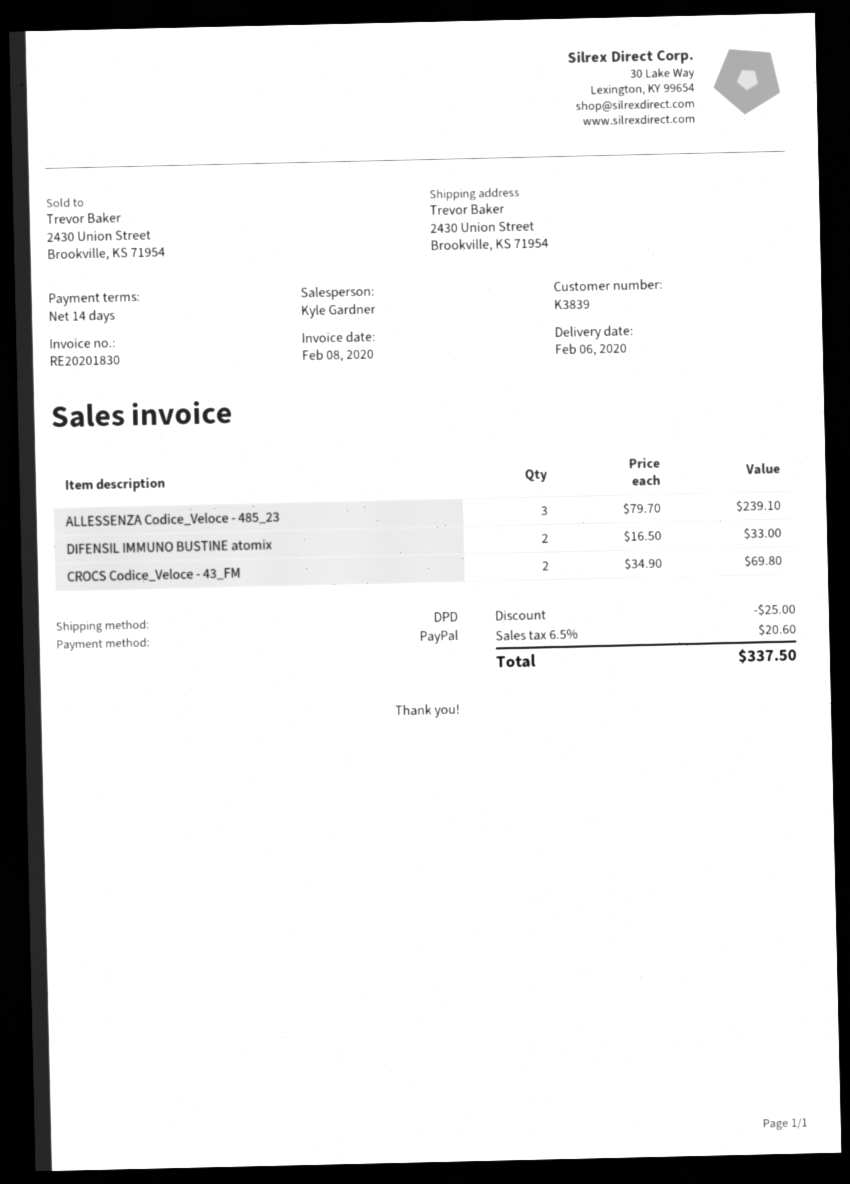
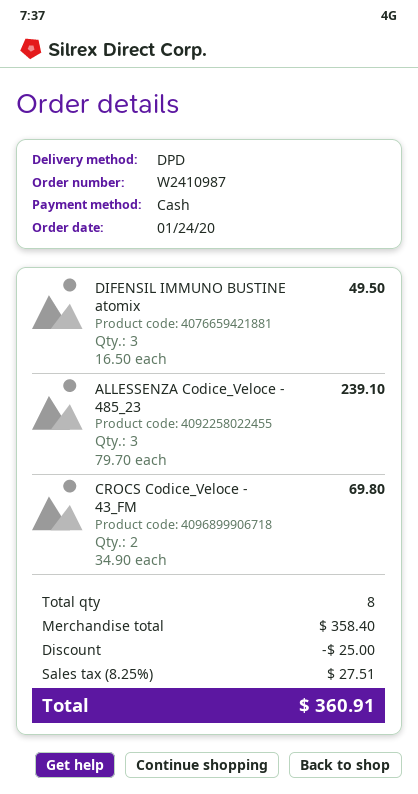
payment method: PayPal -> cash
DIFENSIL IMMUNO BUSTINE atomix: 2 x 16.50 = 33.00 -> 3 x 16.50 = 49.50
tax: 6.5% = 20.60 -> 8.25% = 27.51
total: 337.50 -> 360.91

